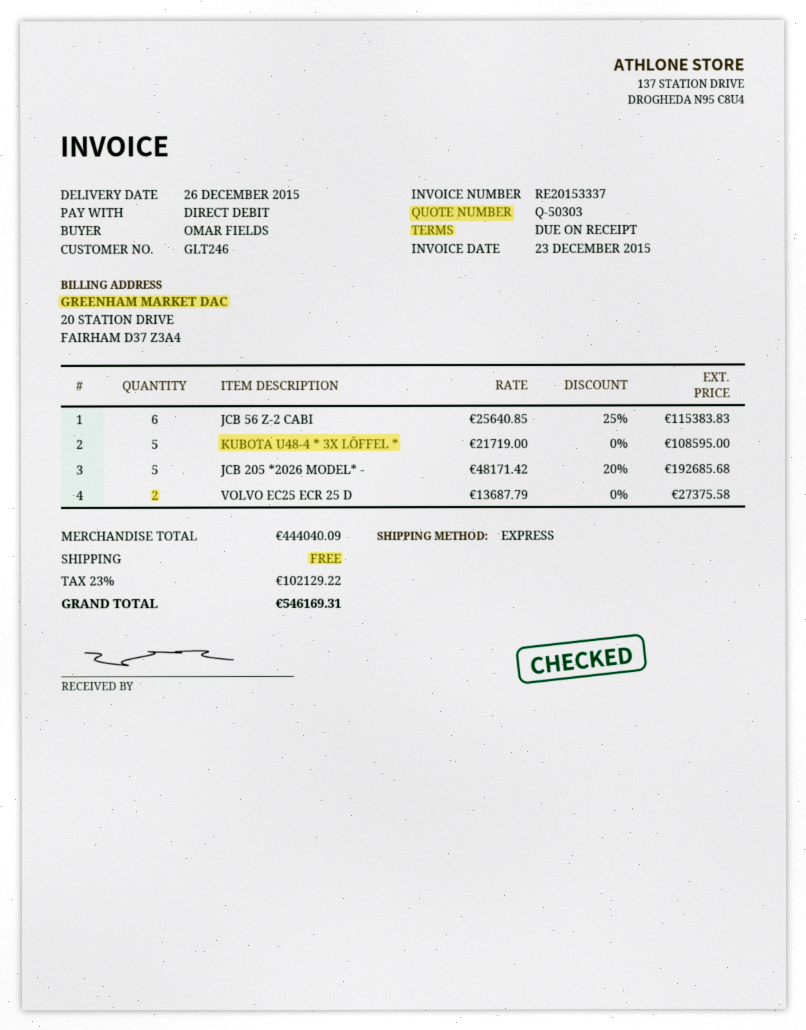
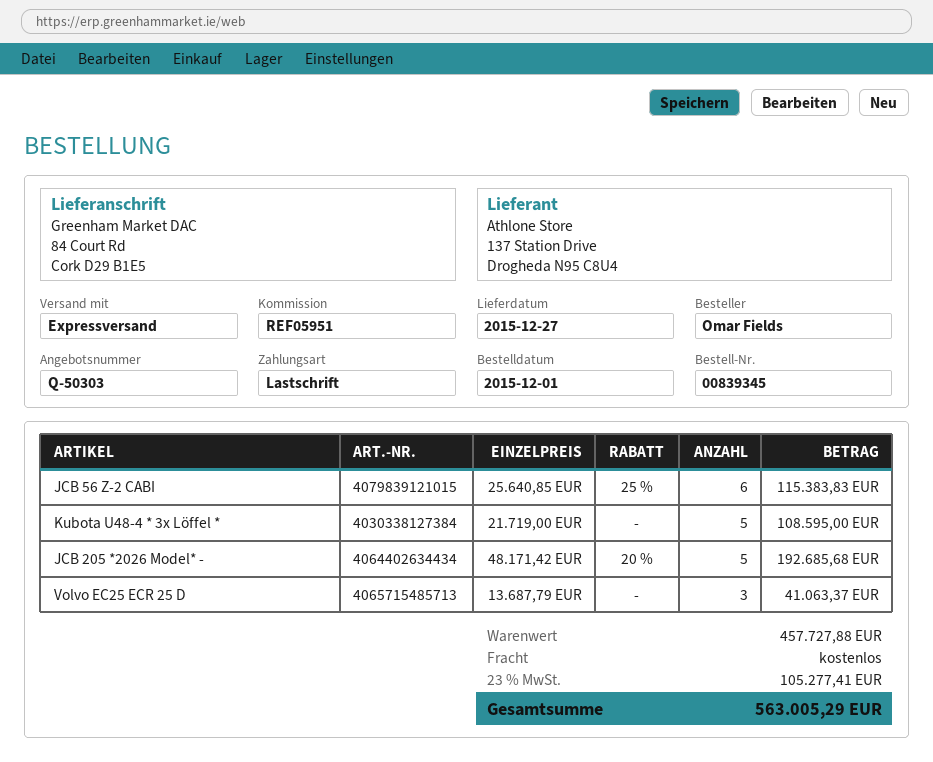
delivery date: 2015-12-26 -> 2015-12-27
VOLVO EC25 ECR 25 D: 2 x 13687.79 = 27375.58 -> 3 x 13687.79 = 41063.37
subtotal: 444040.09 -> 457727.88
tax: 23% = 102129.22 -> 23% = 105277.41
total: 546169.31 -> 563005.29

